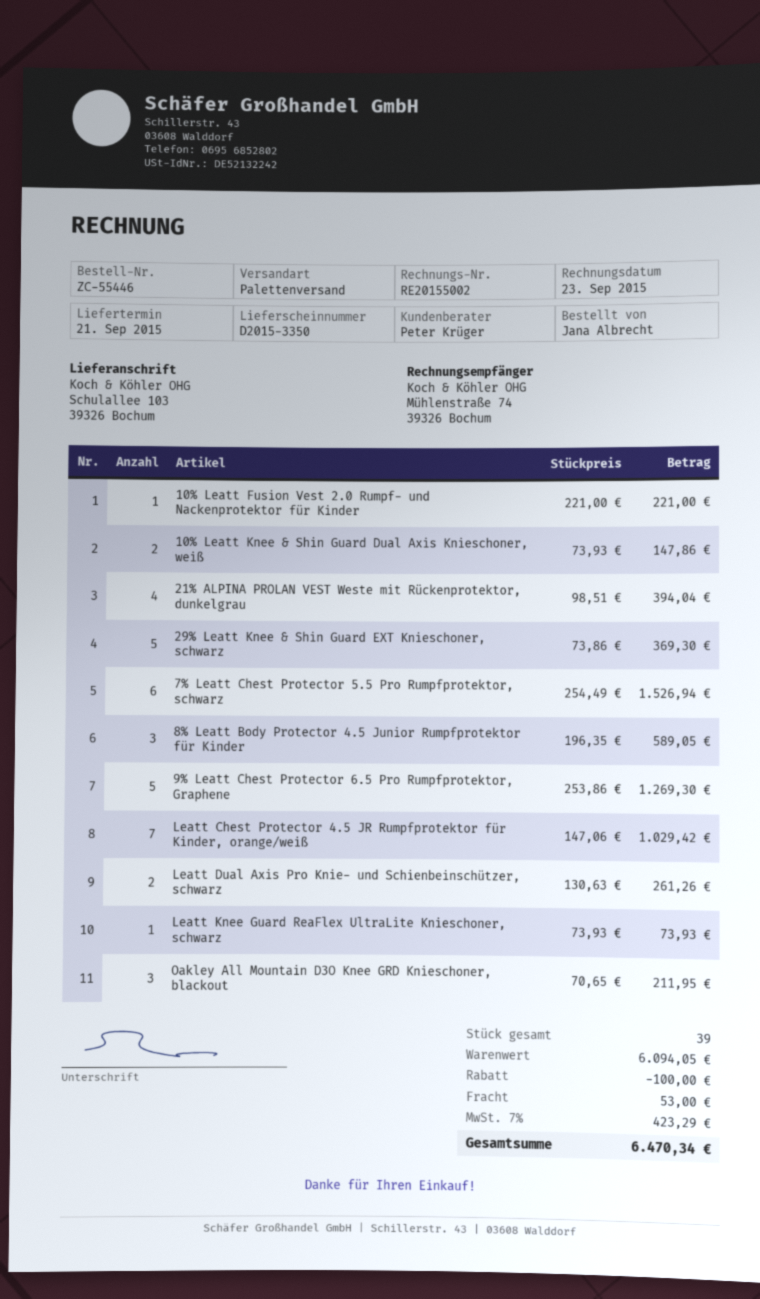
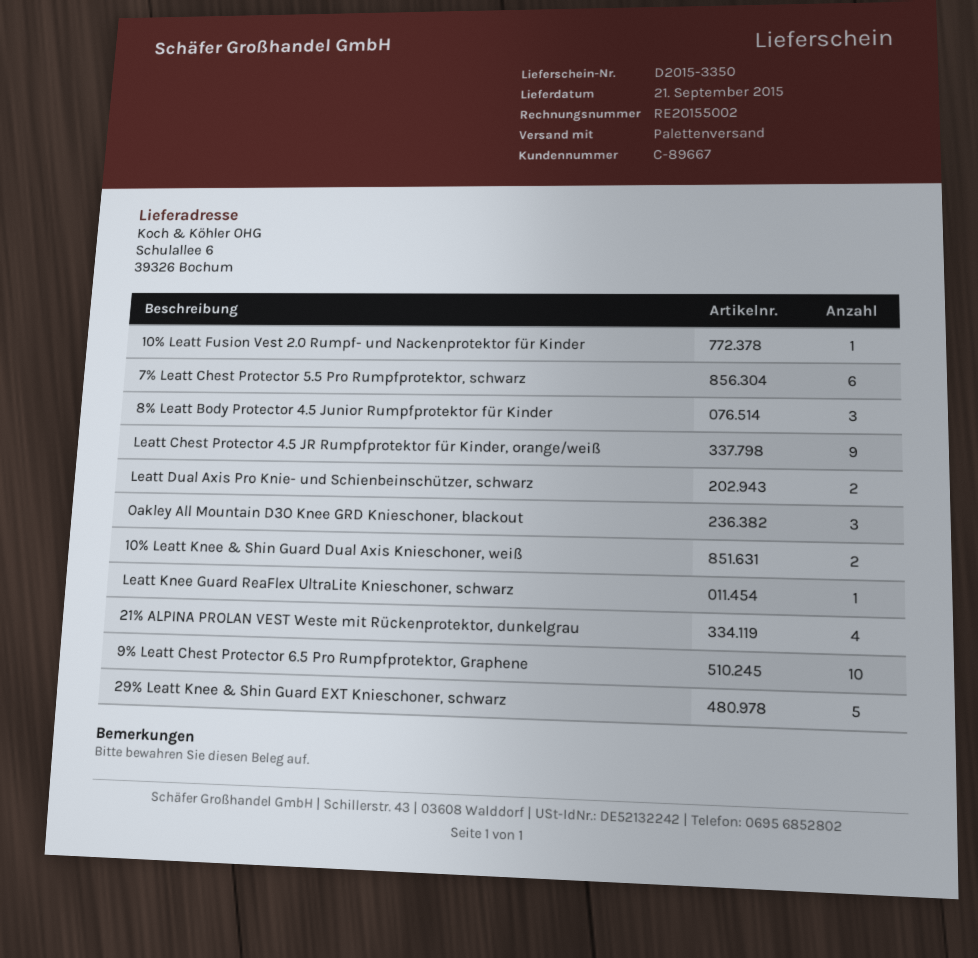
ship to: Schulallee 103, 39326 Bochum -> Schulallee 6, 39326 Bochum
9% Leatt Chest Protector 6.5 Pro Rumpfprotektor, Graphene: 5 -> 10
Leatt Chest Protector 4.5 JR Rumpfprotektor für Kinder, orange/weiß: 7 -> 9

